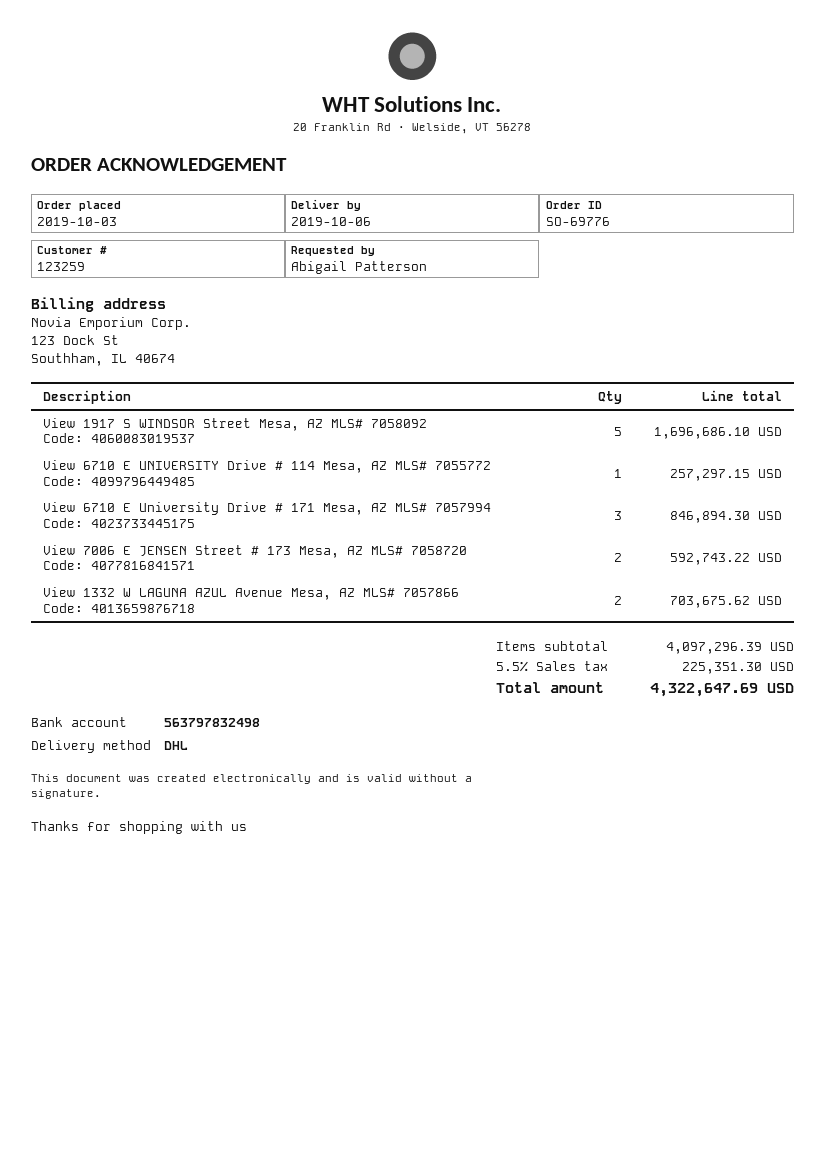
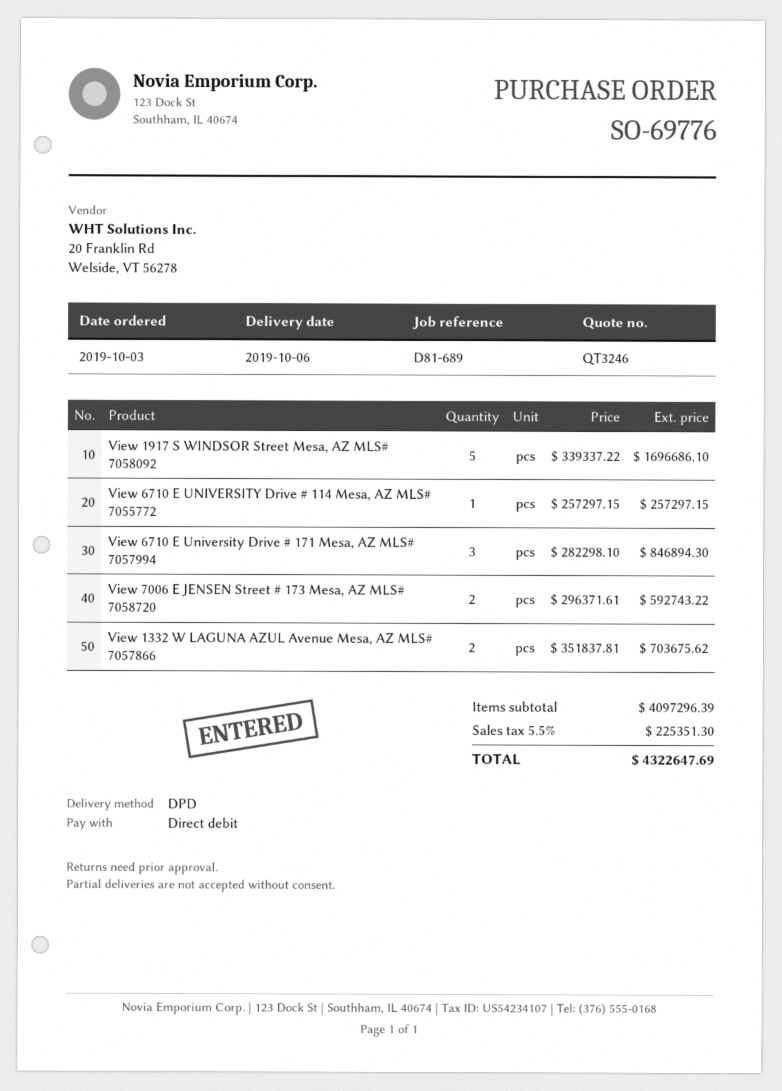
shipping method: DHL -> DPD

